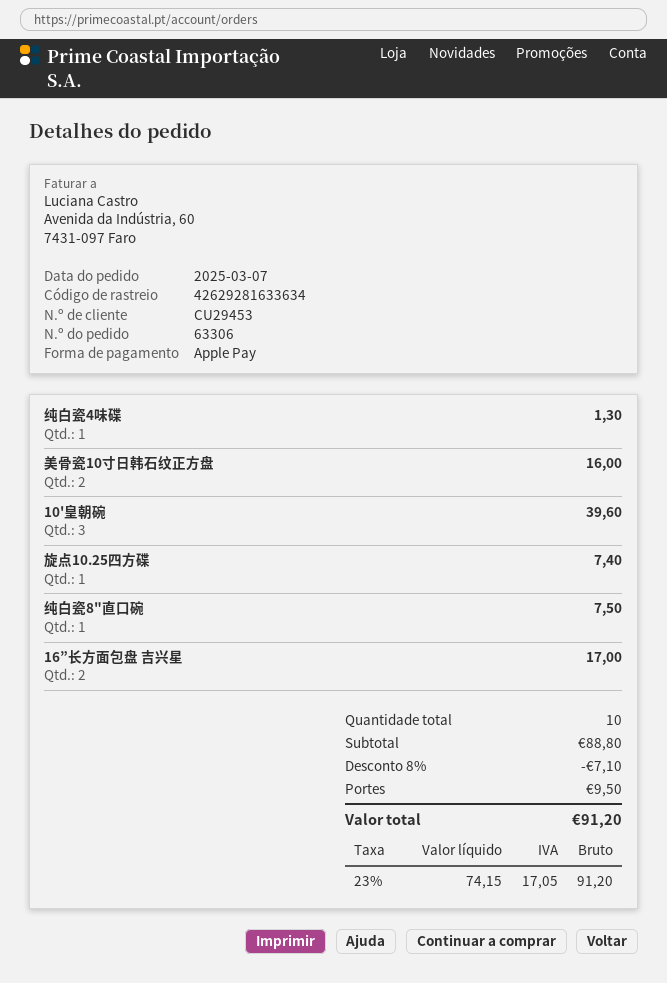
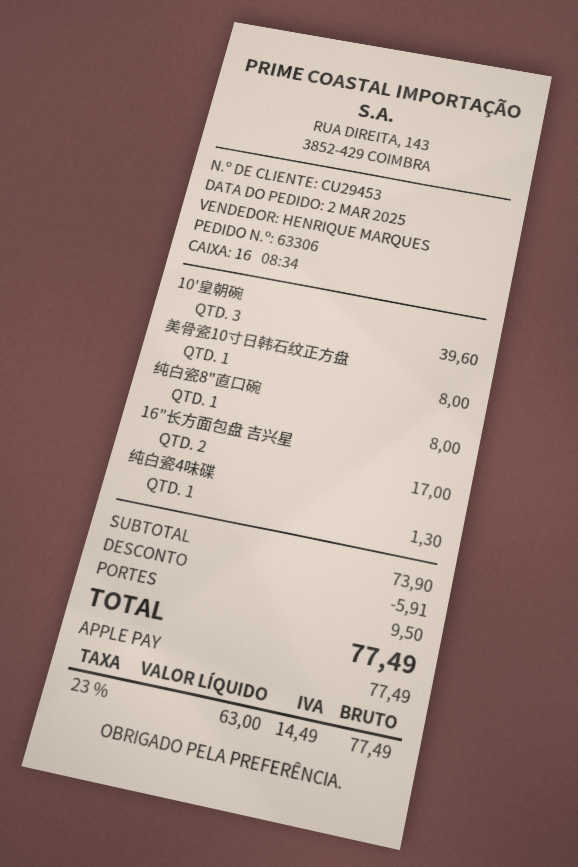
order date: 2025-03-07 -> 2025-03-02
美骨瓷10寸日韩石纹正方盘: 2 for 16.00 -> 1 for 8.00
旋点10.25四方碟: 1 for 7.40 -> none
纯白瓷8"直口碗: 1 for 7.50 -> 1 for 8.00
subtotal: 88.80 -> 73.90
discount: 7.10 -> 5.91
net: 74.15 -> 63.00
tax: 23% = 17.05 -> 23% = 14.49
total: 91.20 -> 77.49

